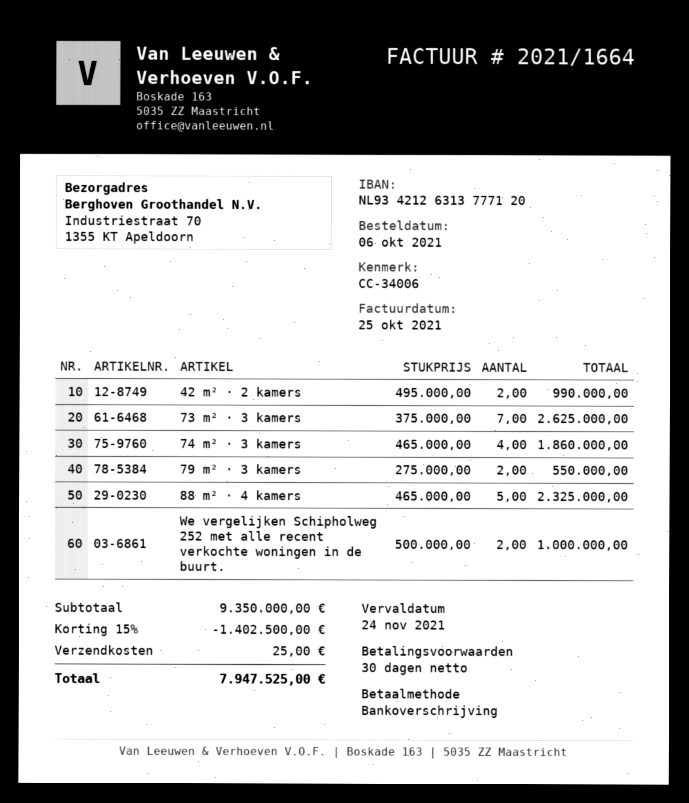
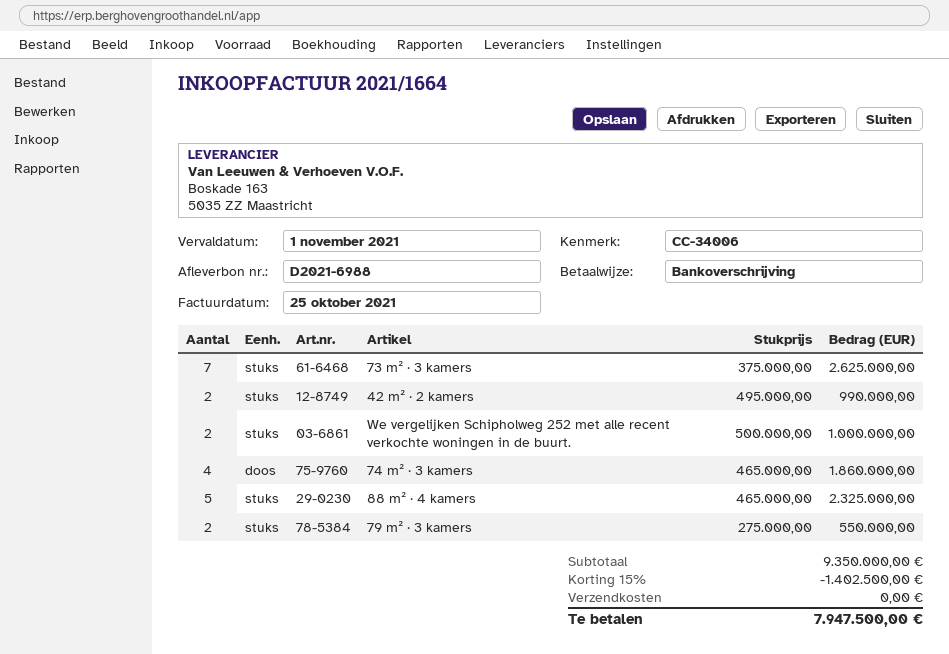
due date: 2021-11-24 -> 2021-11-01
shipping: 25.00 -> 0.00
total: 7947525.00 -> 7947500.00

